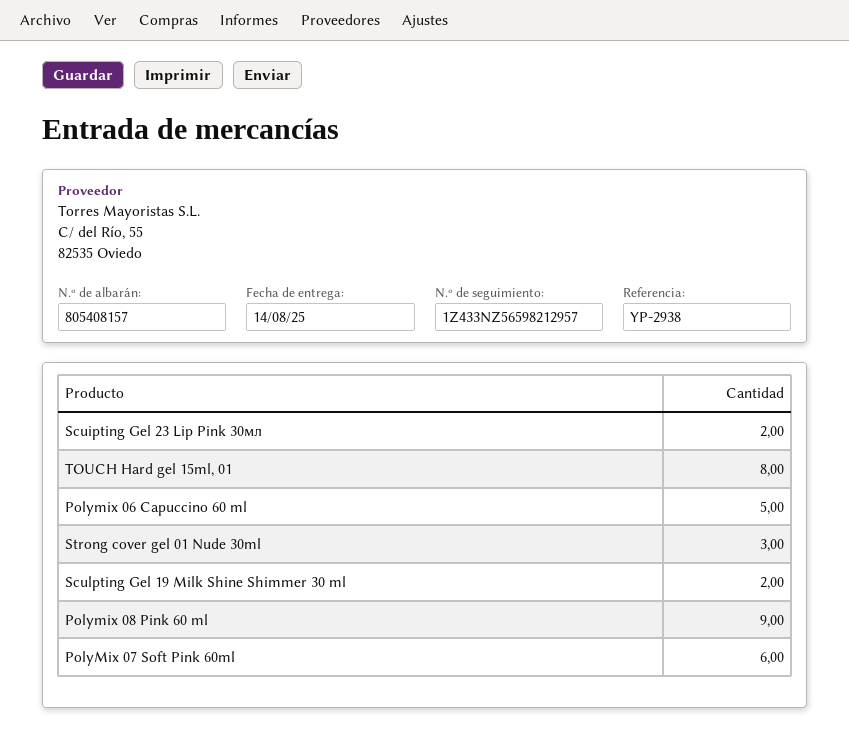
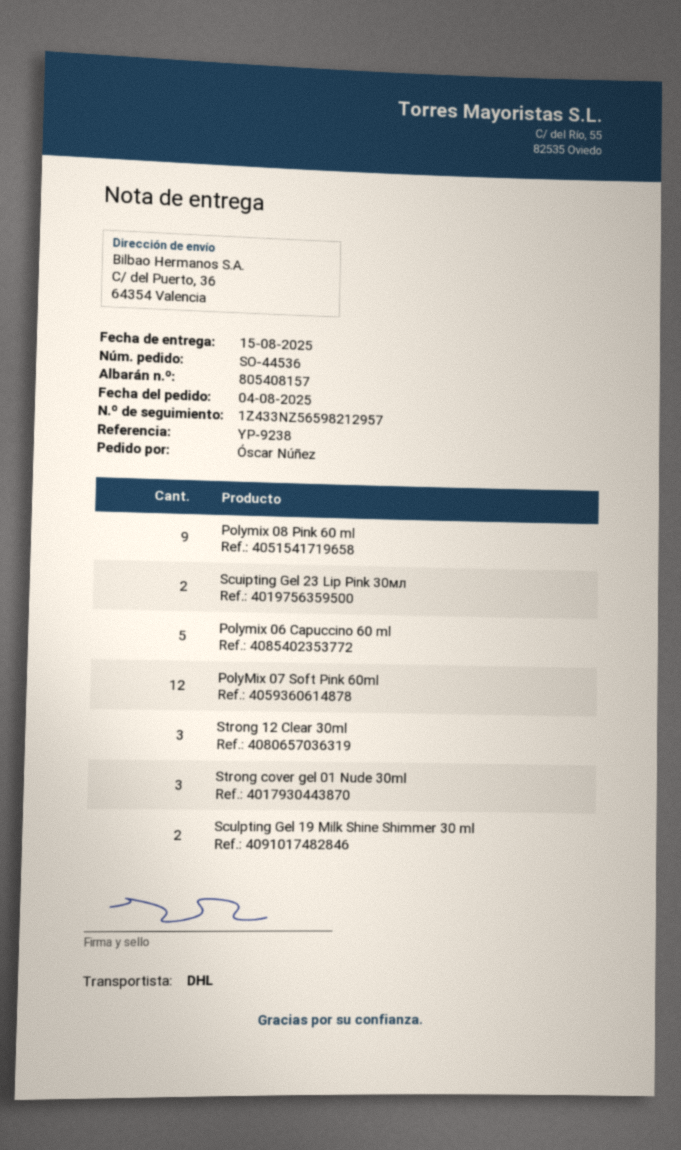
delivery date: 2025-08-14 -> 2025-08-15
reference: YP-2938 -> YP-9238
TOUCH Hard gel 15ml, 01: 8 -> none
PolyMix 07 Soft Pink 60ml: 6 -> 12
Strong 12 Clear 30ml: none -> 3

